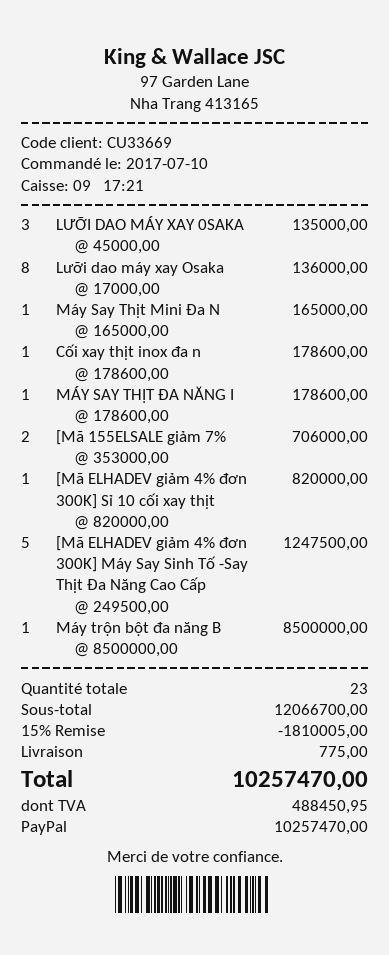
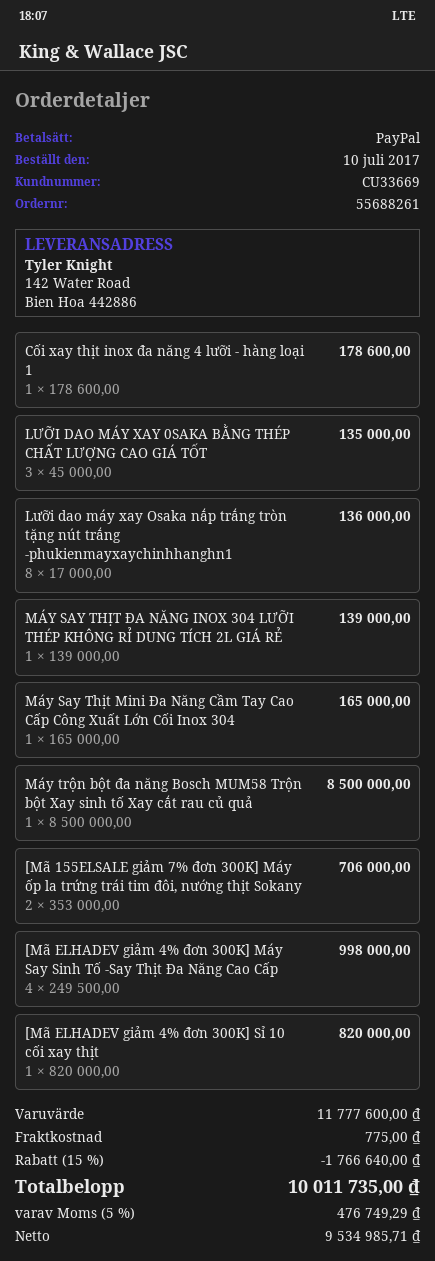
MÁY SAY THỊT ĐA NĂNG I: 1 x 178600.00 = 178600.00 -> 1 x 139000.00 = 139000.00
[Mã ELHADEV giảm 4% đơn 300K] Máy Say Sinh Tố -Say Thịt Đa Năng Cao Cấp: 5 x 249500.00 = 1247500.00 -> 4 x 249500.00 = 998000.00
subtotal: 12066700.00 -> 11777600.00
discount: 15% = 1810005.00 -> 15% = 1766640.00
tax: 488450.95 -> 476749.29
total: 10257470.00 -> 10011735.00

